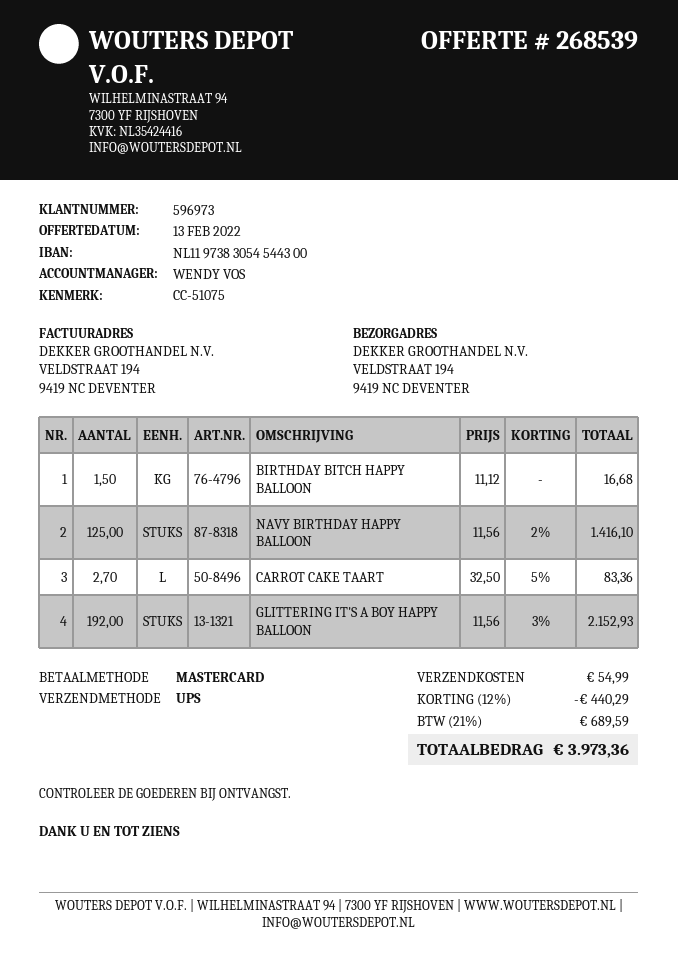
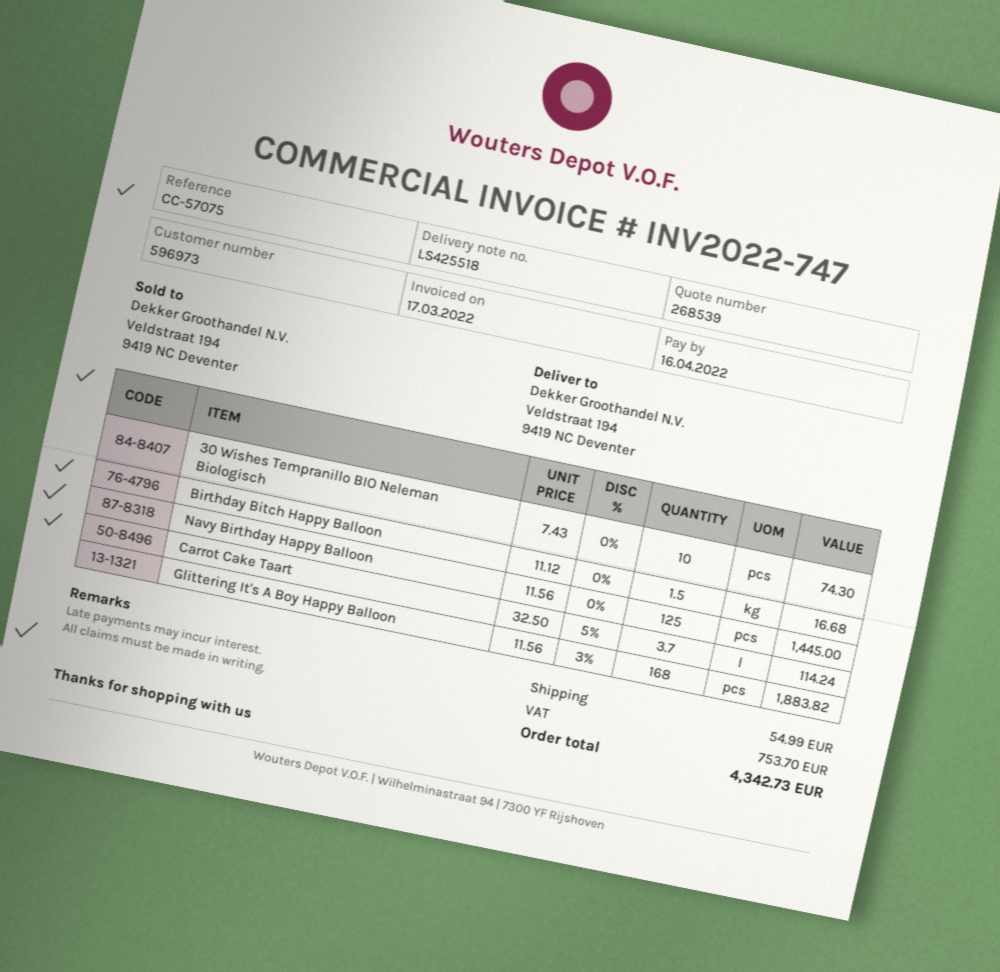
reference: CC-51075 -> CC-57075
NAVY BIRTHDAY HAPPY BALLOON: 125 x 11.56 - 2% = 1416.10 -> 125 x 11.56 = 1445.00
CARROT CAKE TAART: 2.7 x 32.50 - 5% = 83.36 -> 3.7 x 32.50 - 5% = 114.24
GLITTERING IT'S A BOY HAPPY BALLOON: 192 x 11.56 - 3% = 2152.93 -> 168 x 11.56 - 3% = 1883.82
30 Wishes Tempranillo BIO Neleman Biologisch: none -> 10 x 7.43 = 74.30
discount: 12% = 440.29 -> none
tax: 689.59 -> 753.70
total: 3973.36 -> 4342.73

